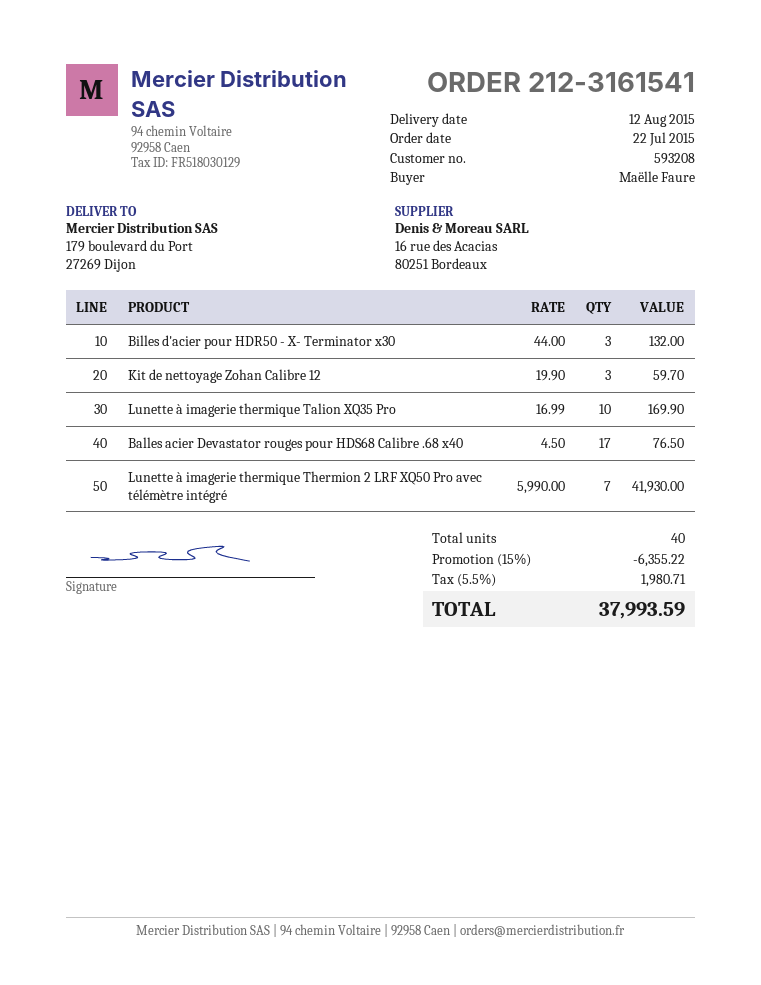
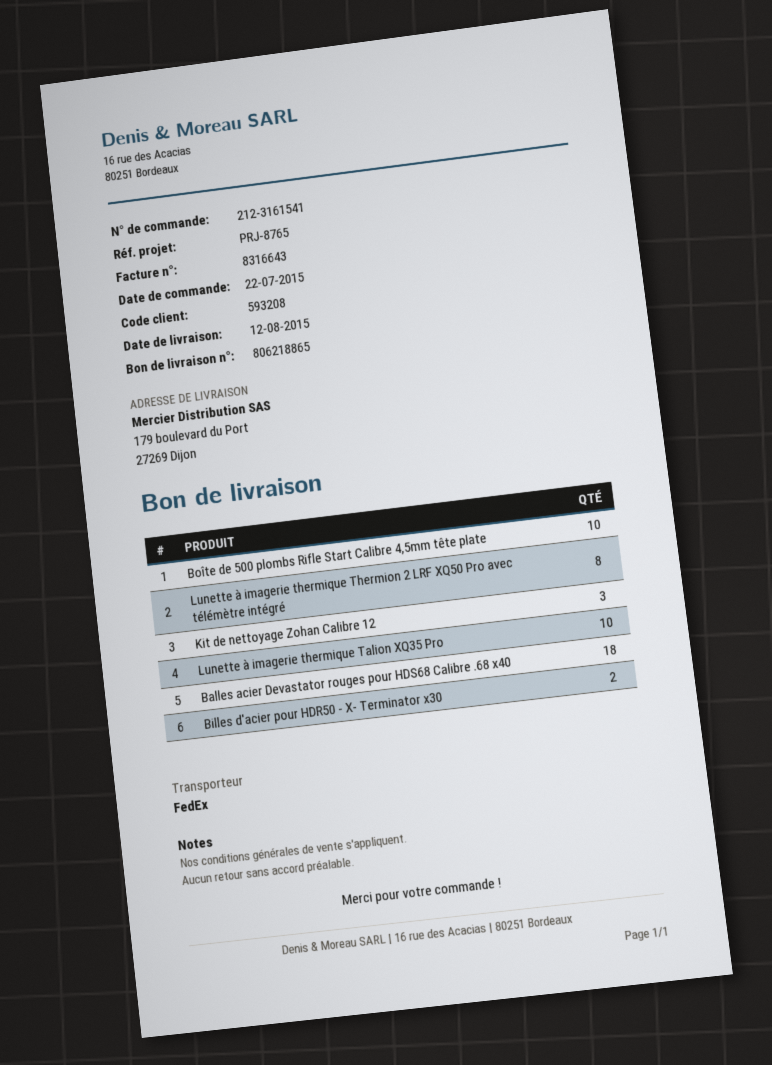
Billes d'acier pour HDR50 - X- Terminator x30: 3 -> 2
Balles acier Devastator rouges pour HDS68 Calibre .68 x40: 17 -> 18
Lunette à imagerie thermique Thermion 2 LRF XQ50 Pro avec télémètre intégré: 7 -> 8
Boîte de 500 plombs Rifle Start Calibre 4,5mm tête plate: none -> 10

